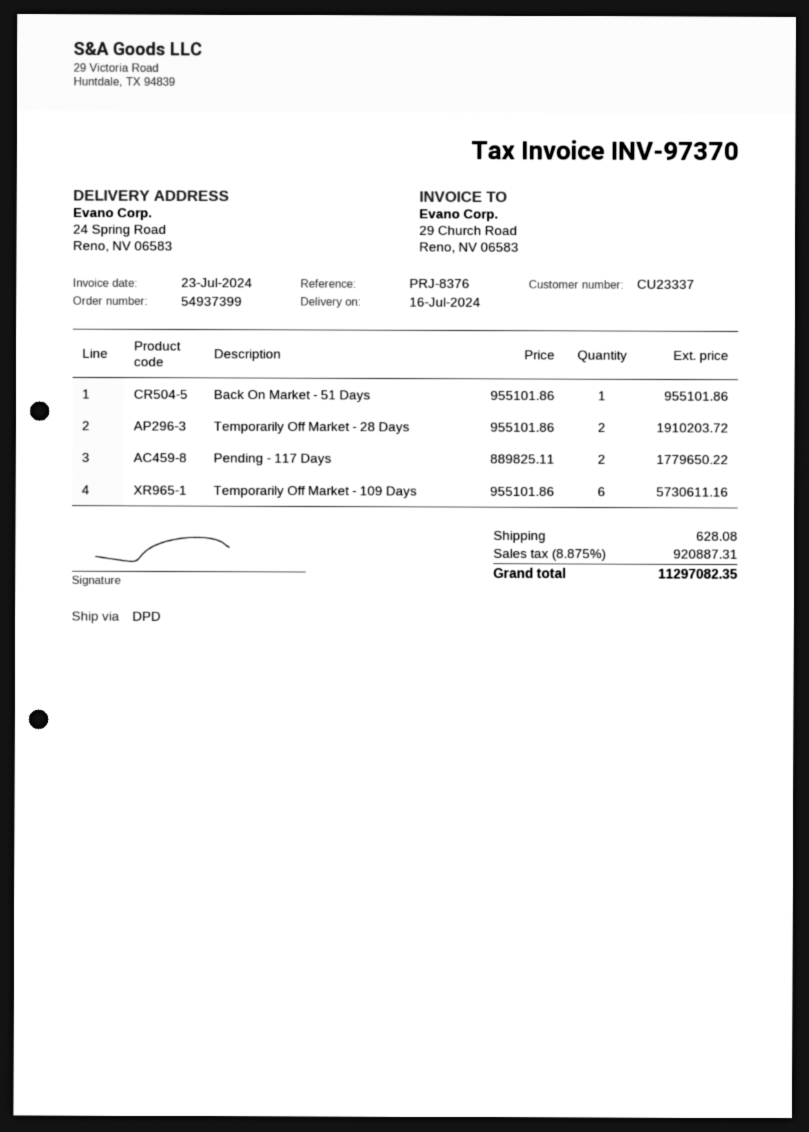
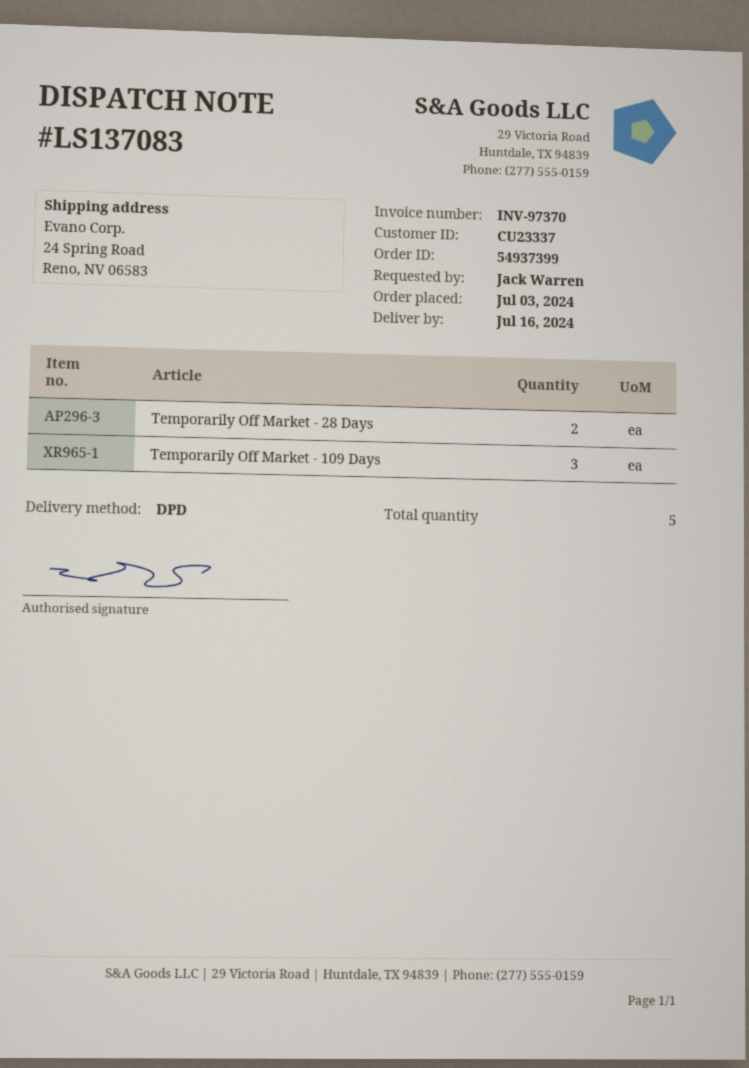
Back On Market - 51 Days: 1 -> none
Pending - 117 Days: 2 -> none
Temporarily Off Market - 109 Days: 6 -> 3

